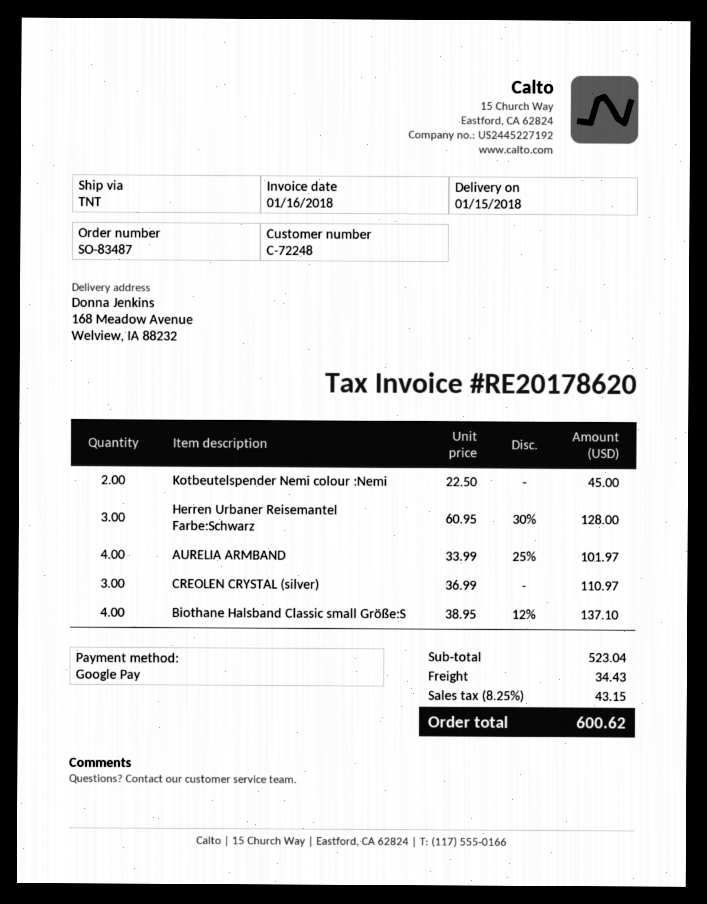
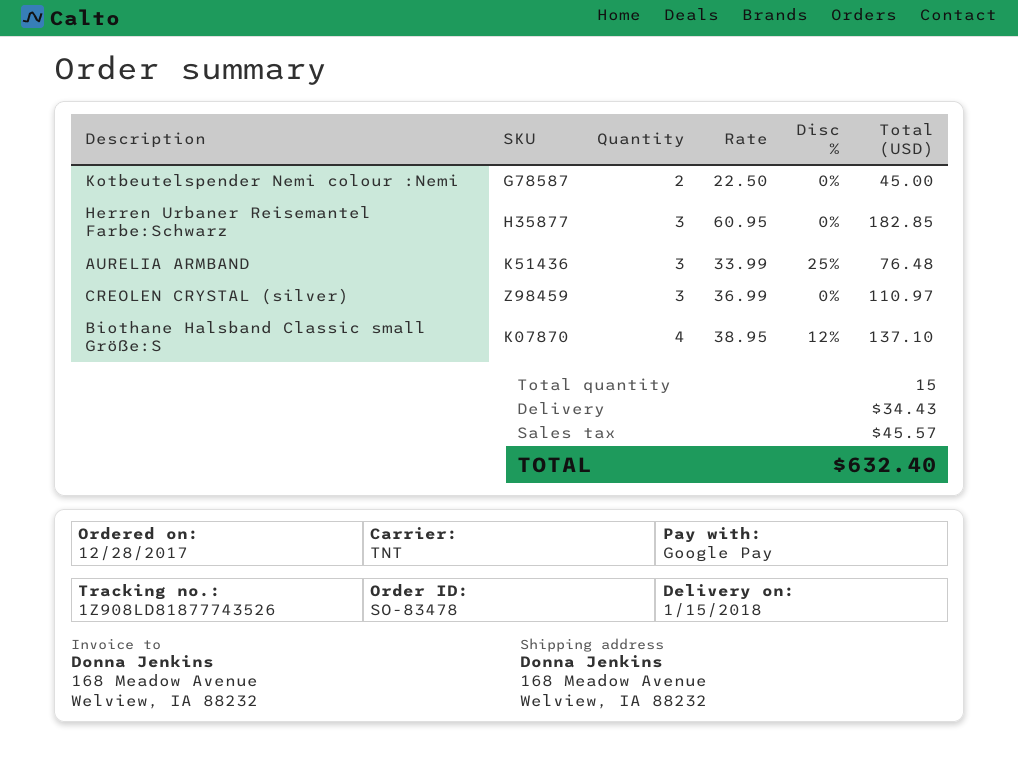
order number: SO-83487 -> SO-83478
Herren Urbaner Reisemantel Farbe:Schwarz: 3 x 60.95 - 30% = 128.00 -> 3 x 60.95 = 182.85
AURELIA ARMBAND: 4 x 33.99 - 25% = 101.97 -> 3 x 33.99 - 25% = 76.48
tax: 43.15 -> 45.57
total: 600.62 -> 632.40

